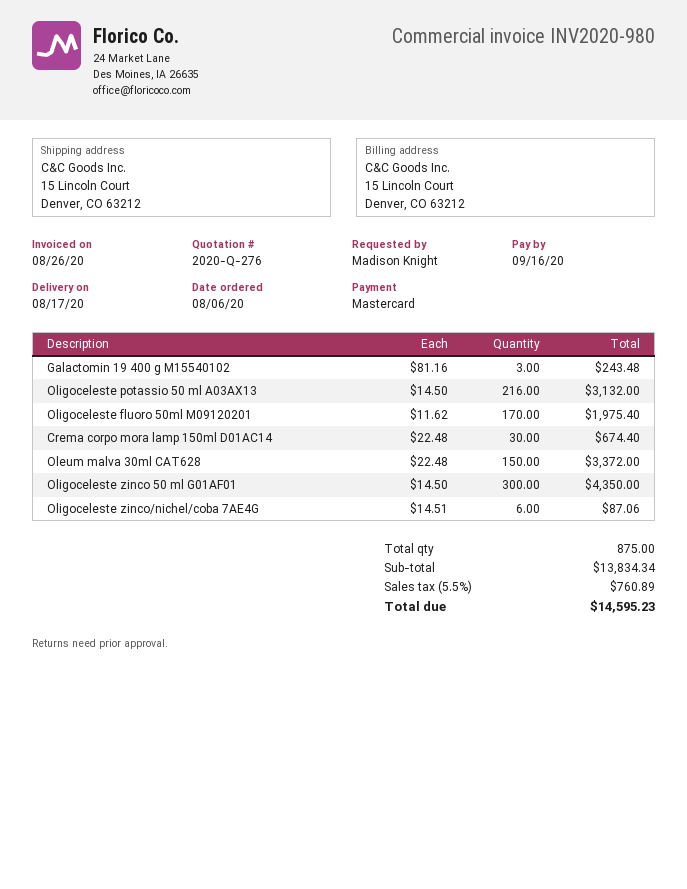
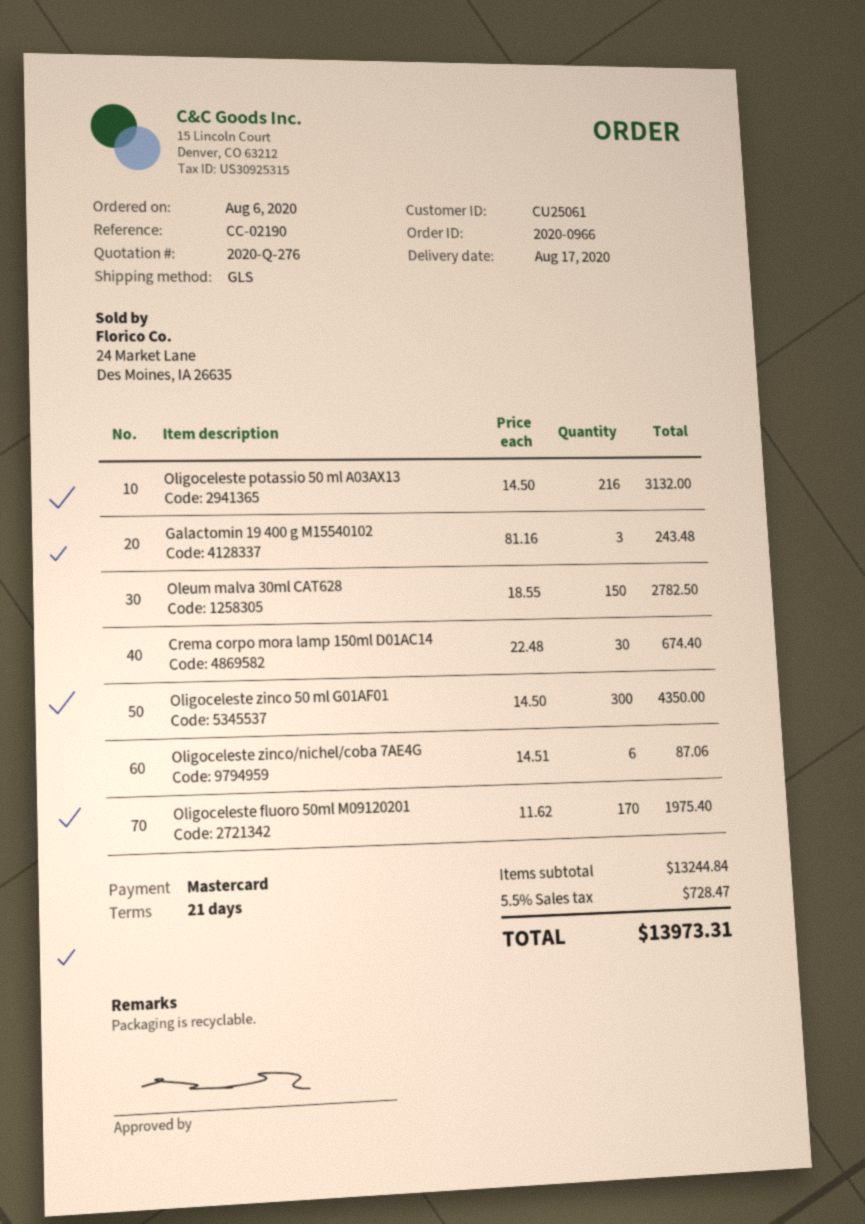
Oleum malva 30ml CAT628: 150 x 22.48 = 3372.00 -> 150 x 18.55 = 2782.50
subtotal: 13834.34 -> 13244.84
tax: 5.5% = 760.89 -> 5.5% = 728.47
total: 14595.23 -> 13973.31

